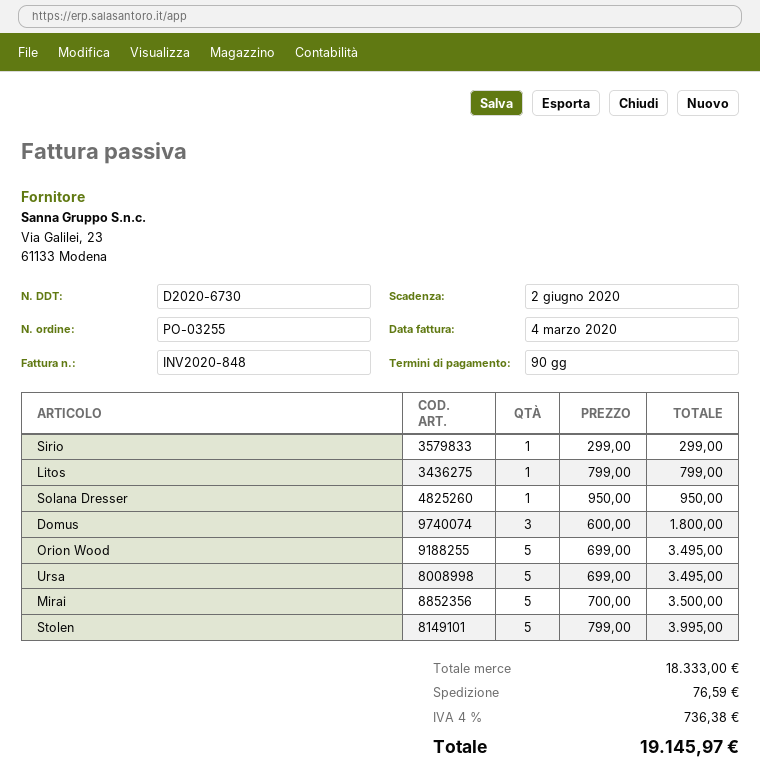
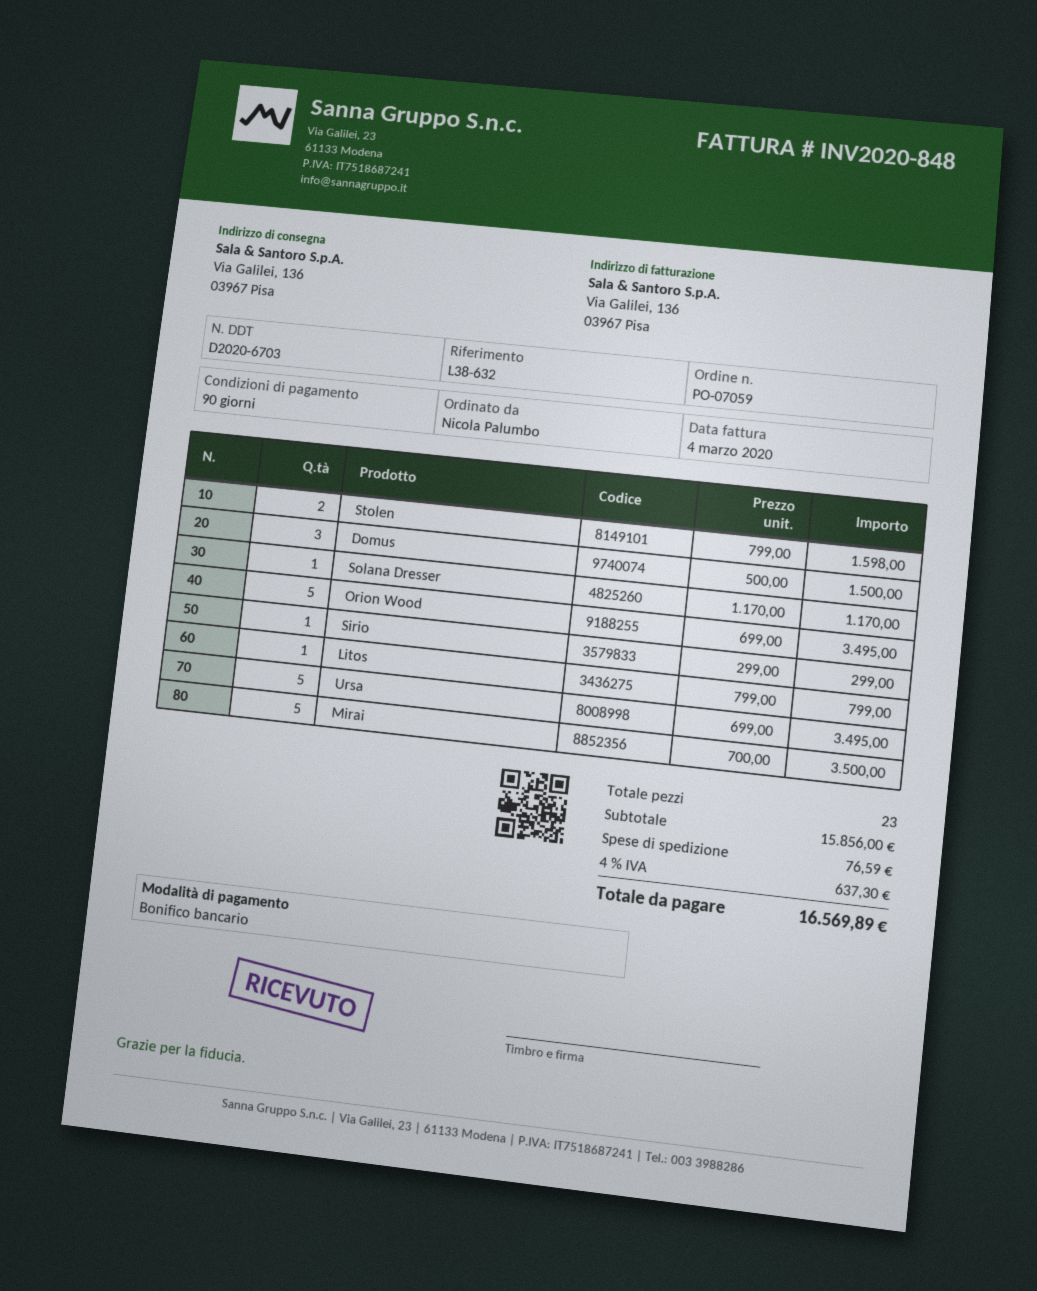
order number: PO-03255 -> PO-07059
delivery note number: D2020-6730 -> D2020-6703
Solana Dresser: 1 x 950.00 = 950.00 -> 1 x 1170.00 = 1170.00
Domus: 3 x 600.00 = 1800.00 -> 3 x 500.00 = 1500.00
Stolen: 5 x 799.00 = 3995.00 -> 2 x 799.00 = 1598.00
subtotal: 18333.00 -> 15856.00
tax: 4% = 736.38 -> 4% = 637.30
total: 19145.97 -> 16569.89

